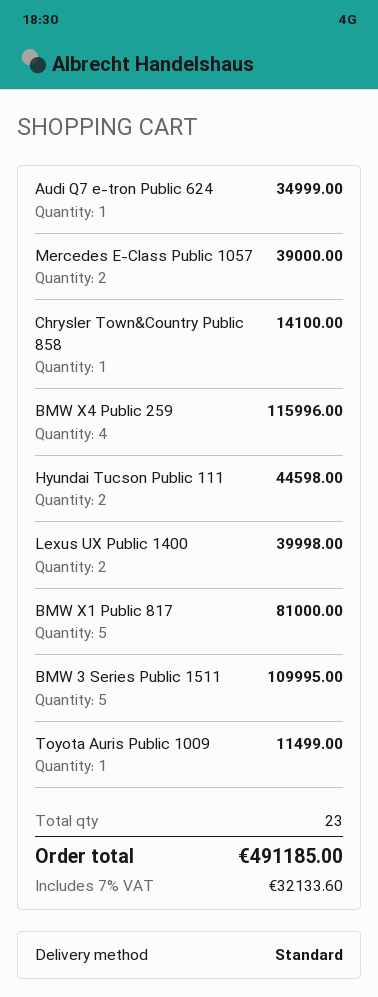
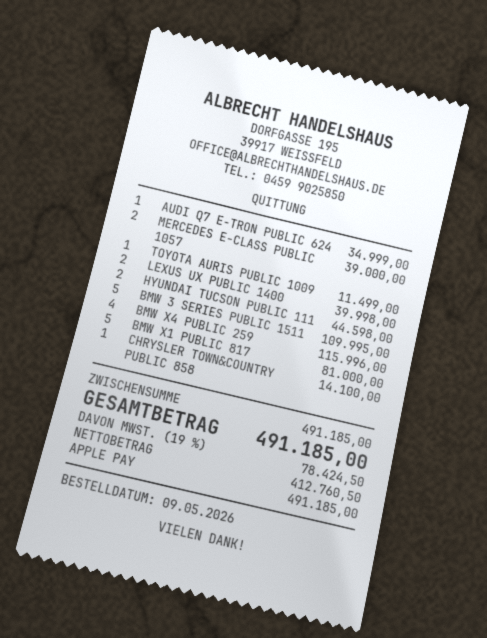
tax: 7% = 32133.60 -> 19% = 78424.50

